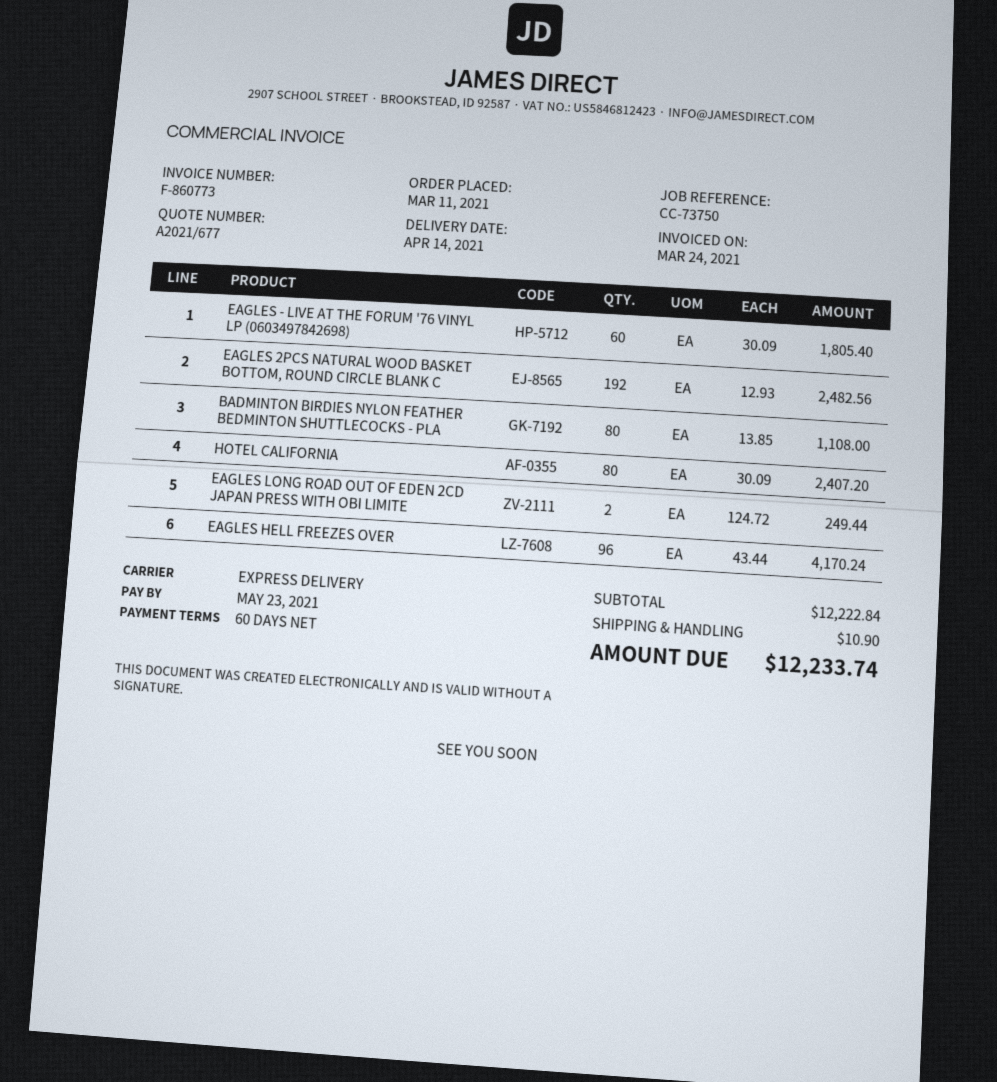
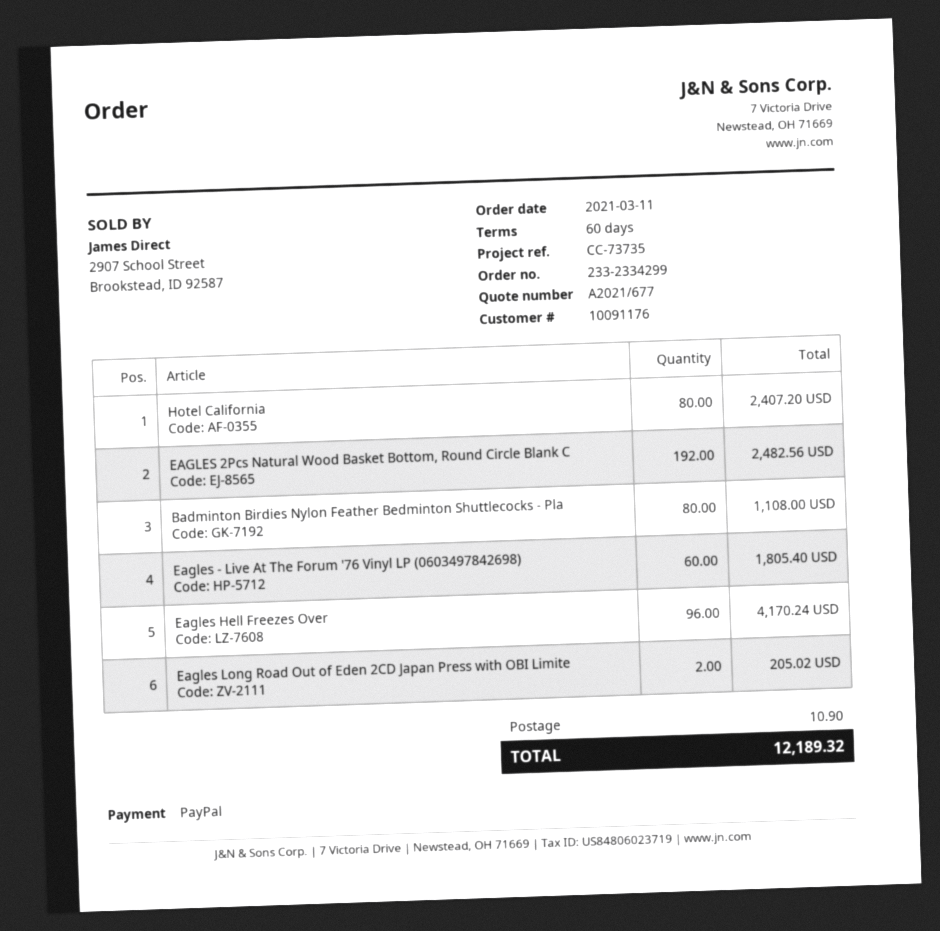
reference: CC-73750 -> CC-73735
EAGLES LONG ROAD OUT OF EDEN 2CD JAPAN PRESS WITH OBI LIMITE: 2 for 249.44 -> 2 for 205.02
total: 12233.74 -> 12189.32

